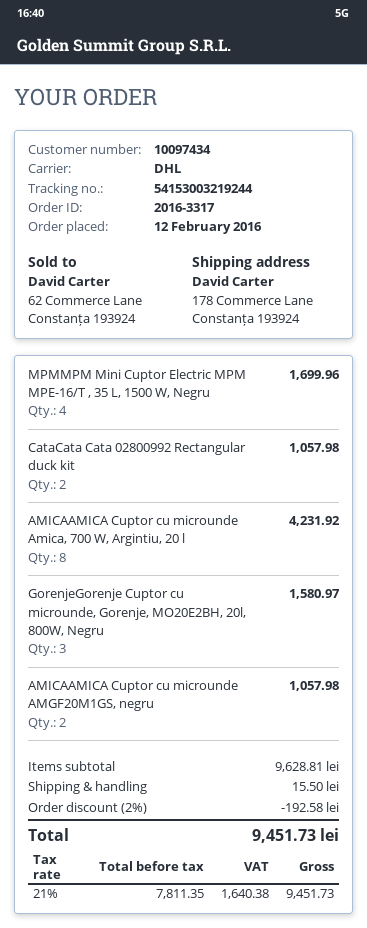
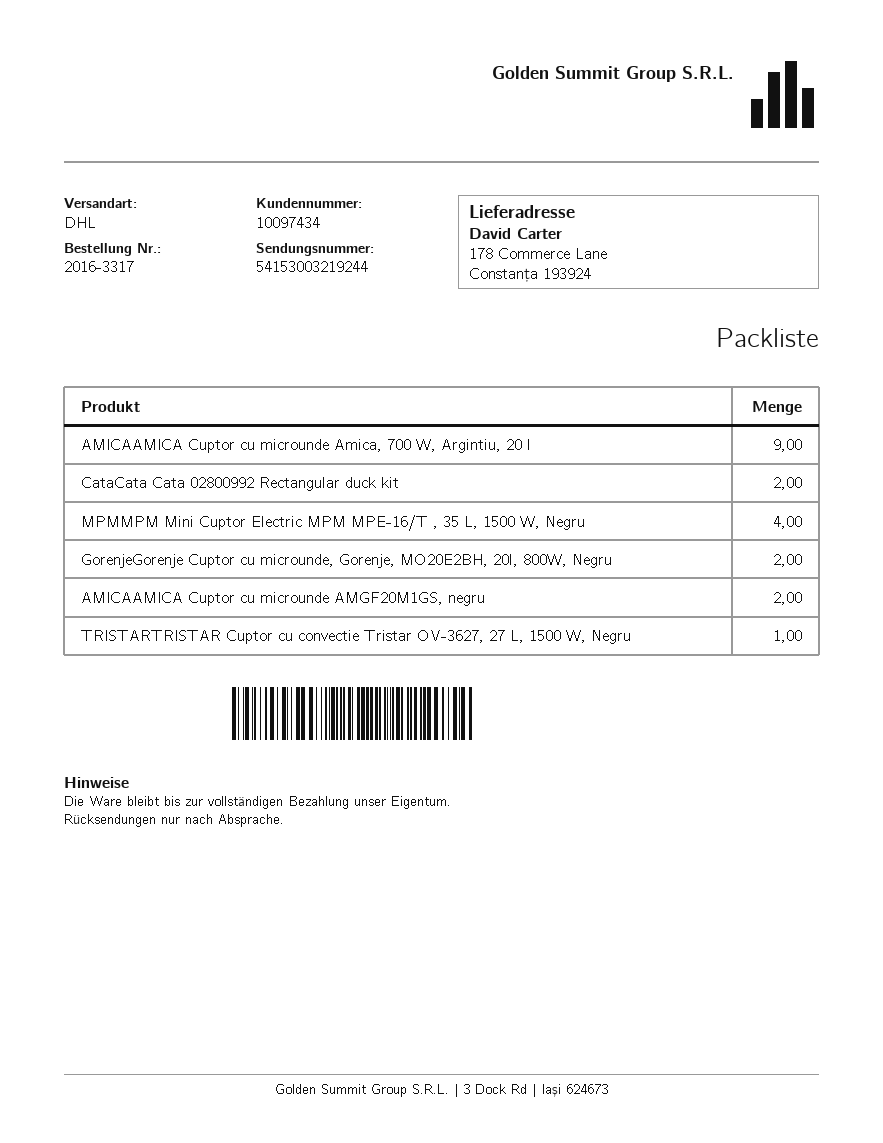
AMICAAMICA Cuptor cu microunde Amica, 700 W, Argintiu, 20 l: 8 -> 9
GorenjeGorenje Cuptor cu microunde, Gorenje, MO20E2BH, 20l, 800W, Negru: 3 -> 2
TRISTARTRISTAR Cuptor cu convectie Tristar OV-3627, 27 L, 1500 W, Negru: none -> 1

